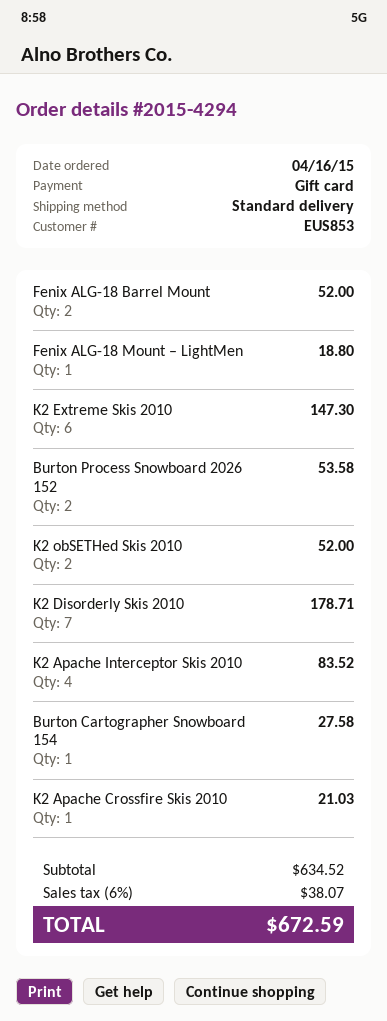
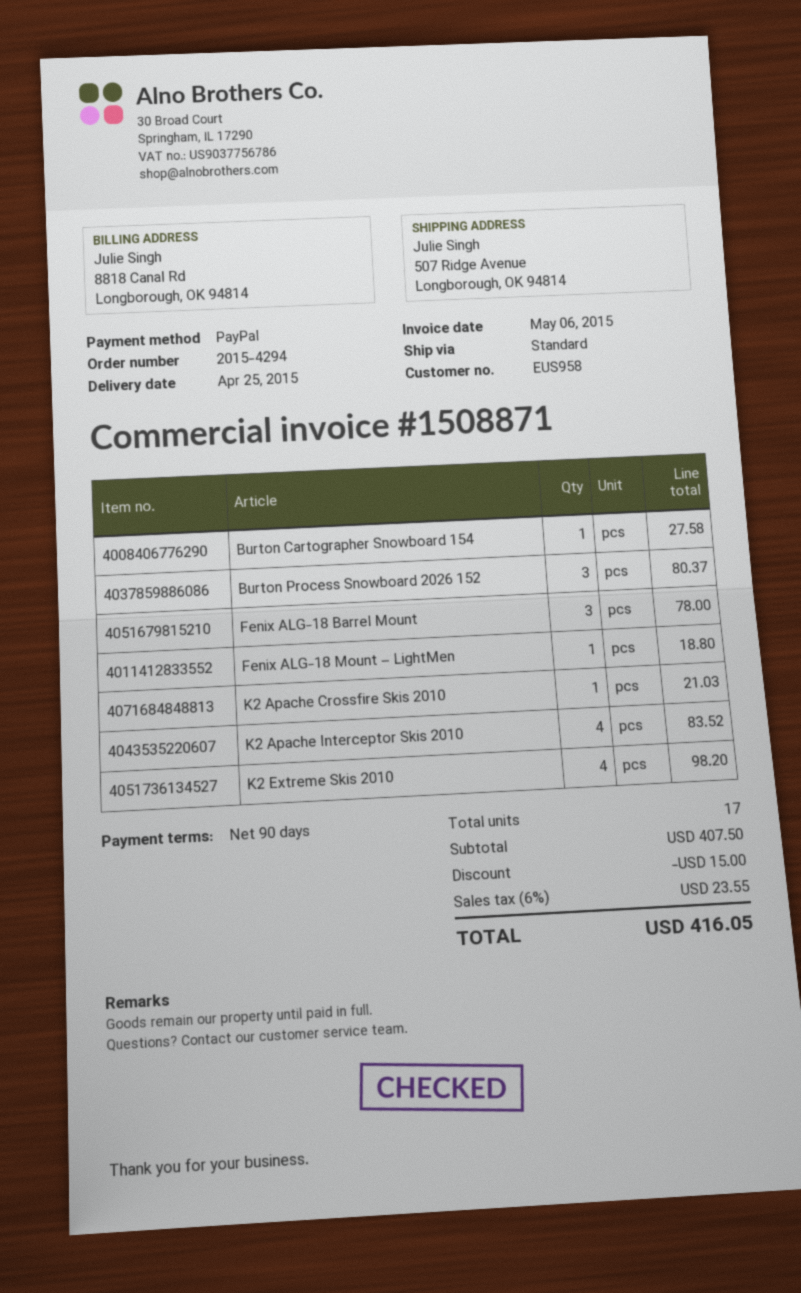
customer number: EUS853 -> EUS958
payment method: gift card -> PayPal
Fenix ALG-18 Barrel Mount: 2 for 52.00 -> 3 for 78.00
K2 Extreme Skis 2010: 6 for 147.30 -> 4 for 98.20
Burton Process Snowboard 2026 152: 2 for 53.58 -> 3 for 80.37
K2 obSETHed Skis 2010: 2 for 52.00 -> none
K2 Disorderly Skis 2010: 7 for 178.71 -> none
subtotal: 634.52 -> 407.50
discount: none -> 15.00
tax: 6% = 38.07 -> 6% = 23.55
total: 672.59 -> 416.05

